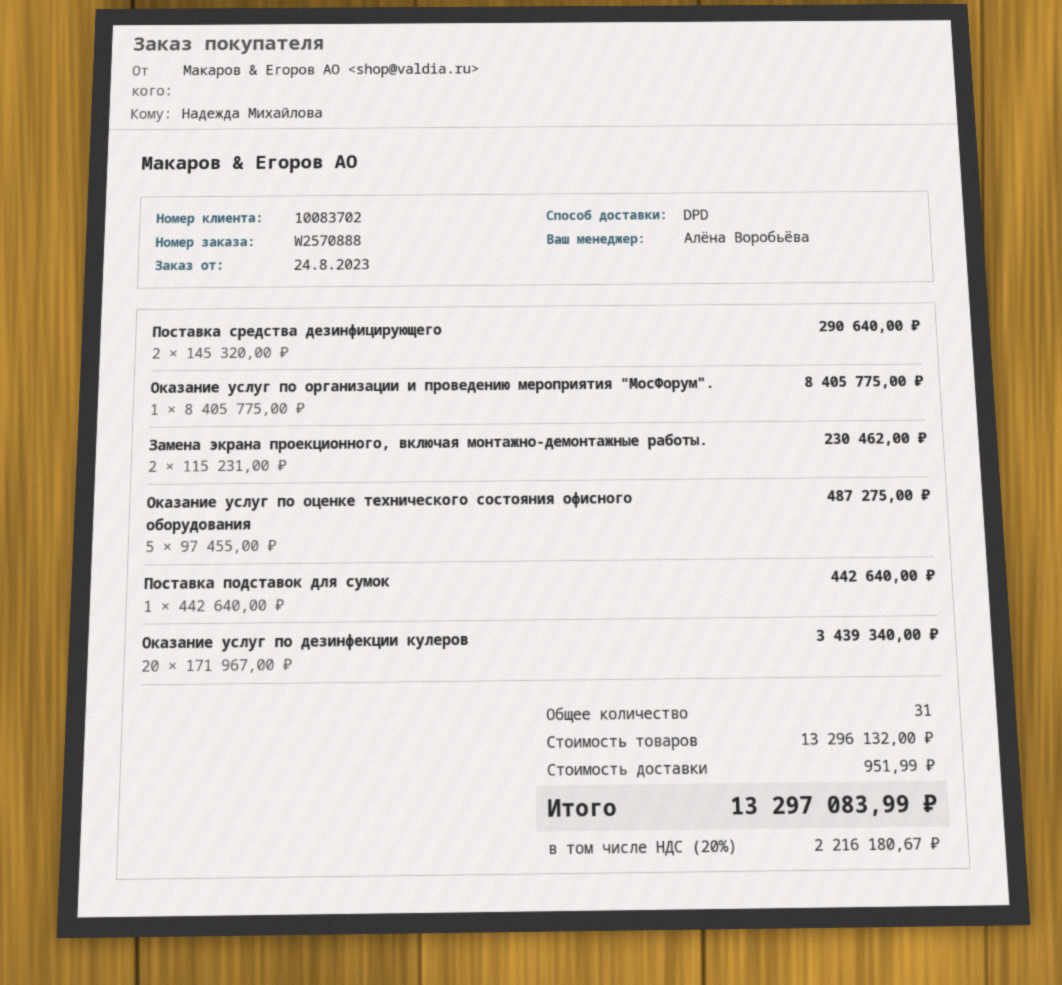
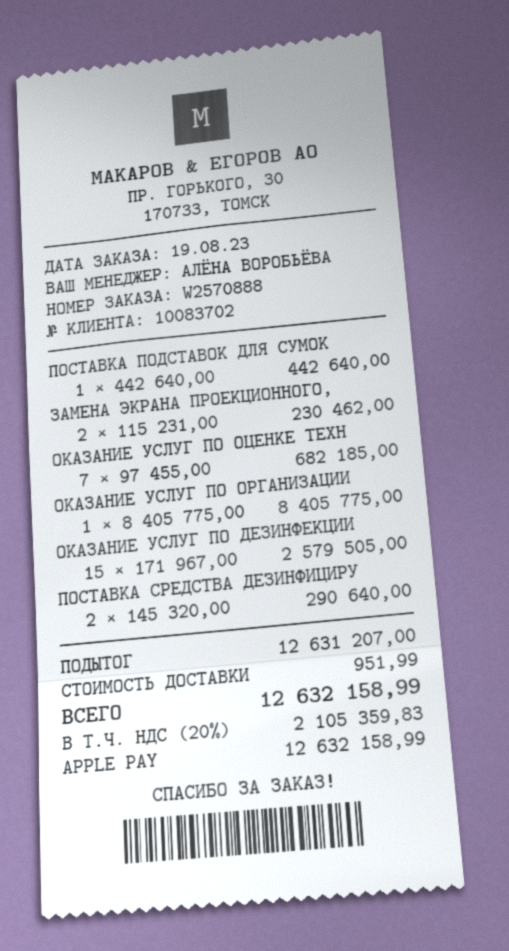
order date: 2023-08-24 -> 2023-08-19
Оказание услуг по оценке технического состояния офисного оборудования: 5 x 97455.00 = 487275.00 -> 7 x 97455.00 = 682185.00
Оказание услуг по дезинфекции кулеров: 20 x 171967.00 = 3439340.00 -> 15 x 171967.00 = 2579505.00
subtotal: 13296132.00 -> 12631207.00
tax: 20% = 2216180.67 -> 20% = 2105359.83
total: 13297083.99 -> 12632158.99

